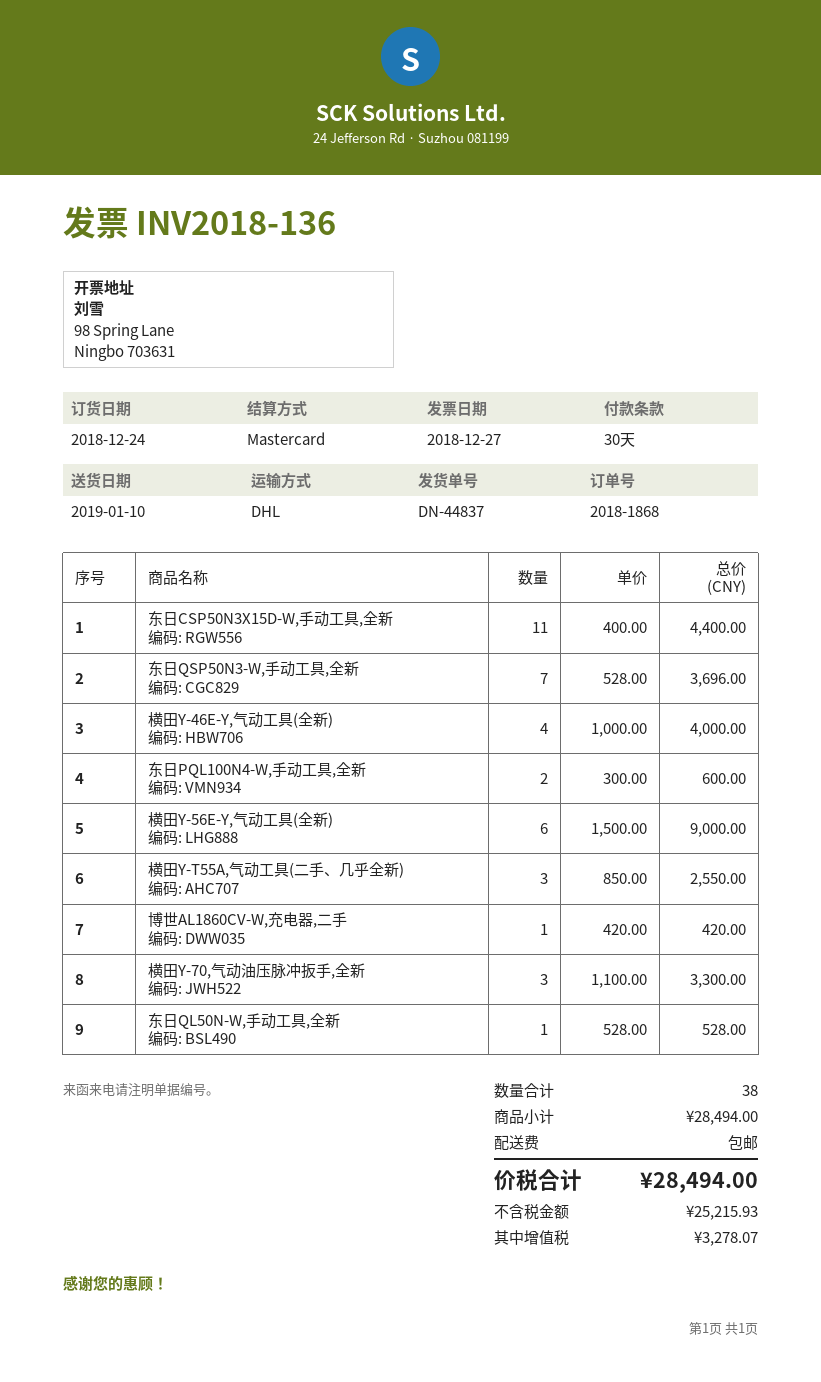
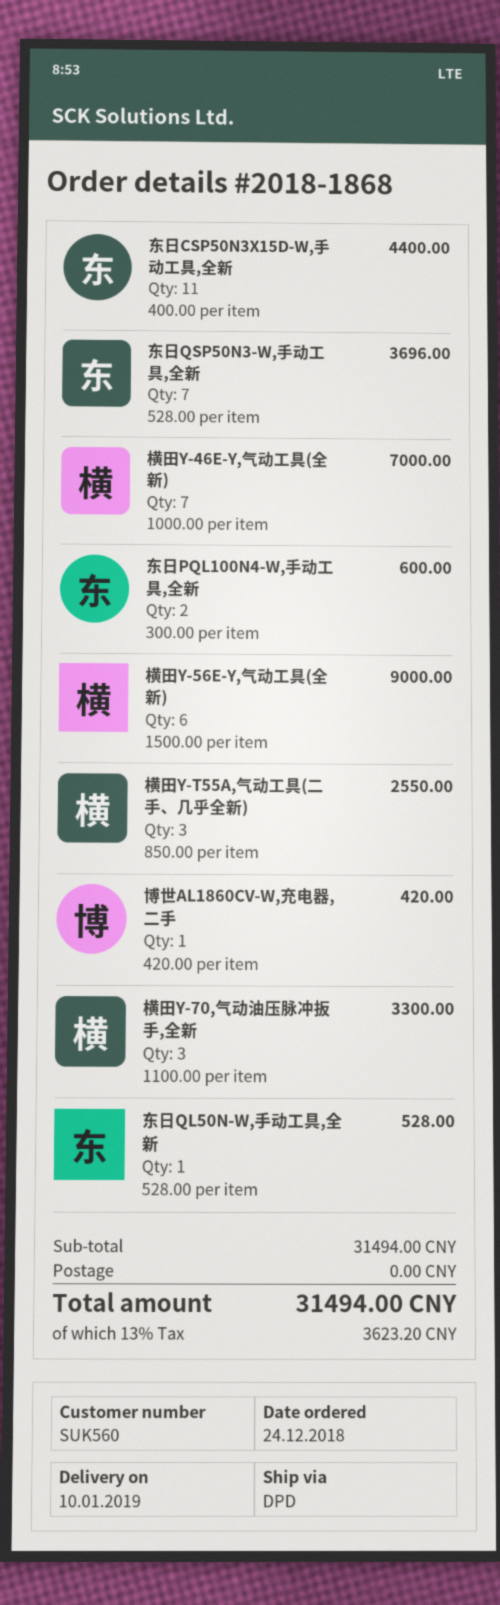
shipping method: DHL -> DPD
横田Y-46E-Y,气动工具(全新): 4 x 1000.00 = 4000.00 -> 7 x 1000.00 = 7000.00
subtotal: 28494.00 -> 31494.00
tax: 3278.07 -> 3623.20
total: 28494.00 -> 31494.00

